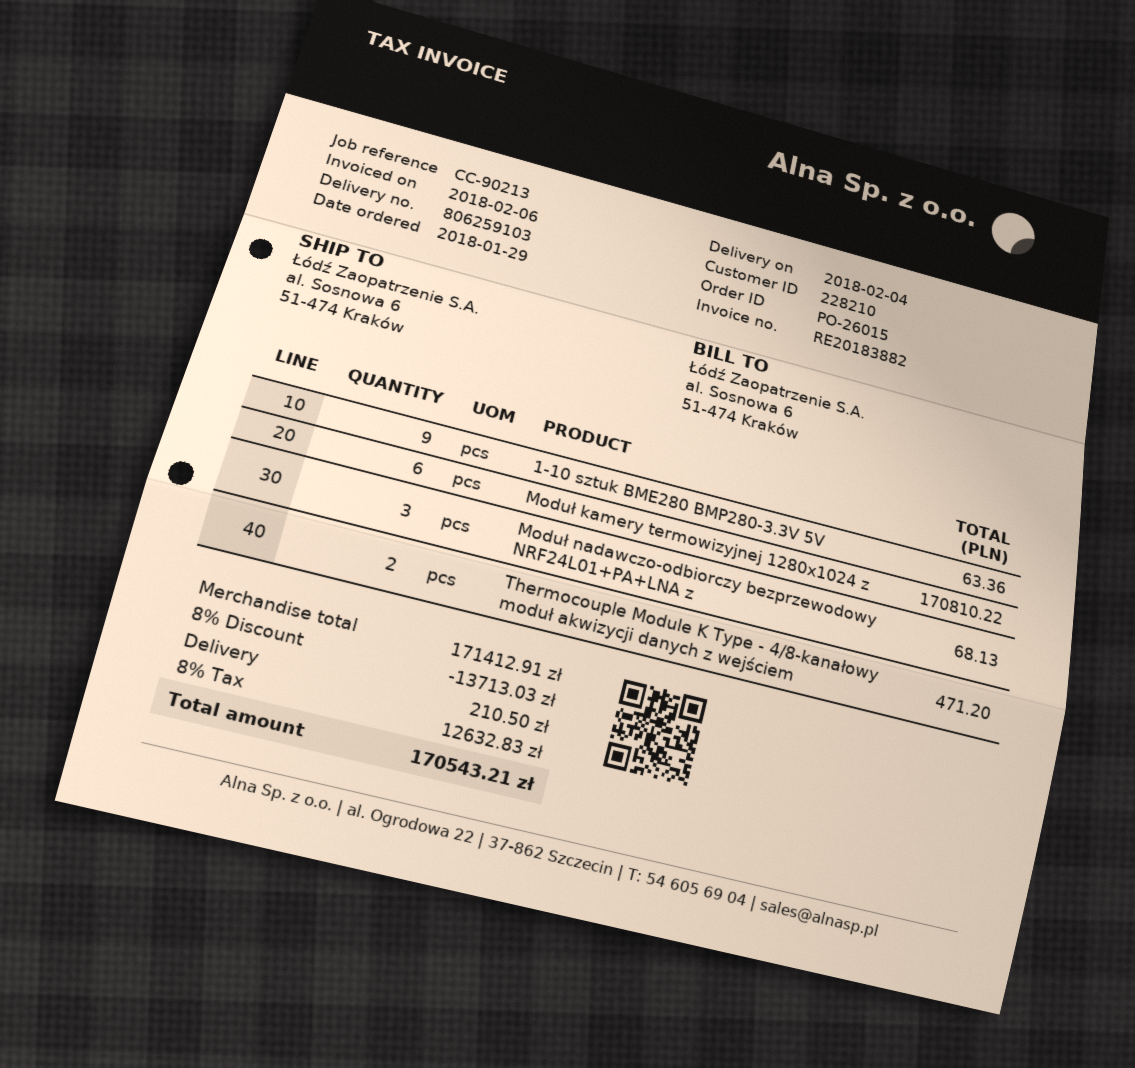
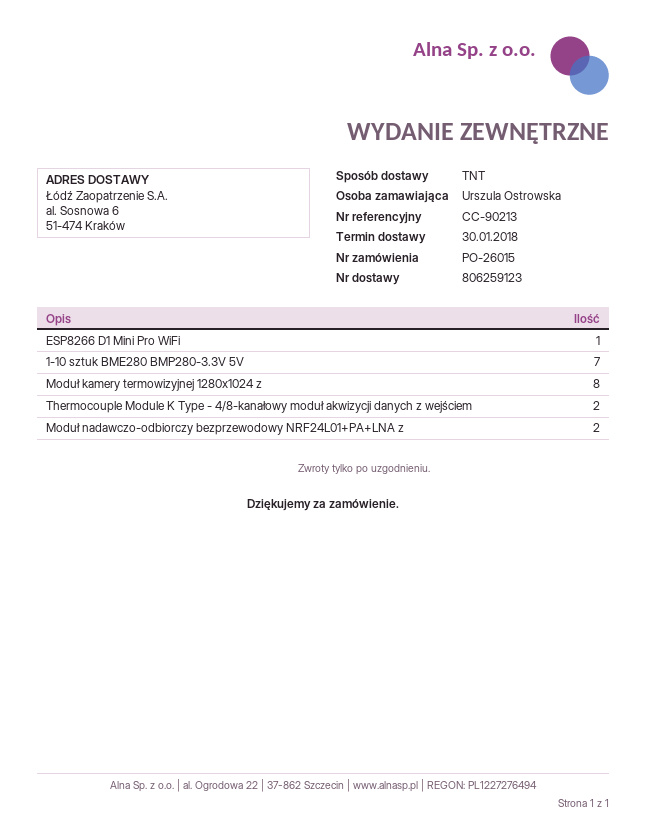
delivery note number: 806259103 -> 806259123
delivery date: 2018-02-04 -> 2018-01-30
1-10 sztuk BME280 BMP280-3.3V 5V: 9 -> 7
Moduł kamery termowizyjnej 1280x1024 z: 6 -> 8
Moduł nadawczo-odbiorczy bezprzewodowy NRF24L01+PA+LNA z: 3 -> 2
ESP8266 D1 Mini Pro WiFi: none -> 1

